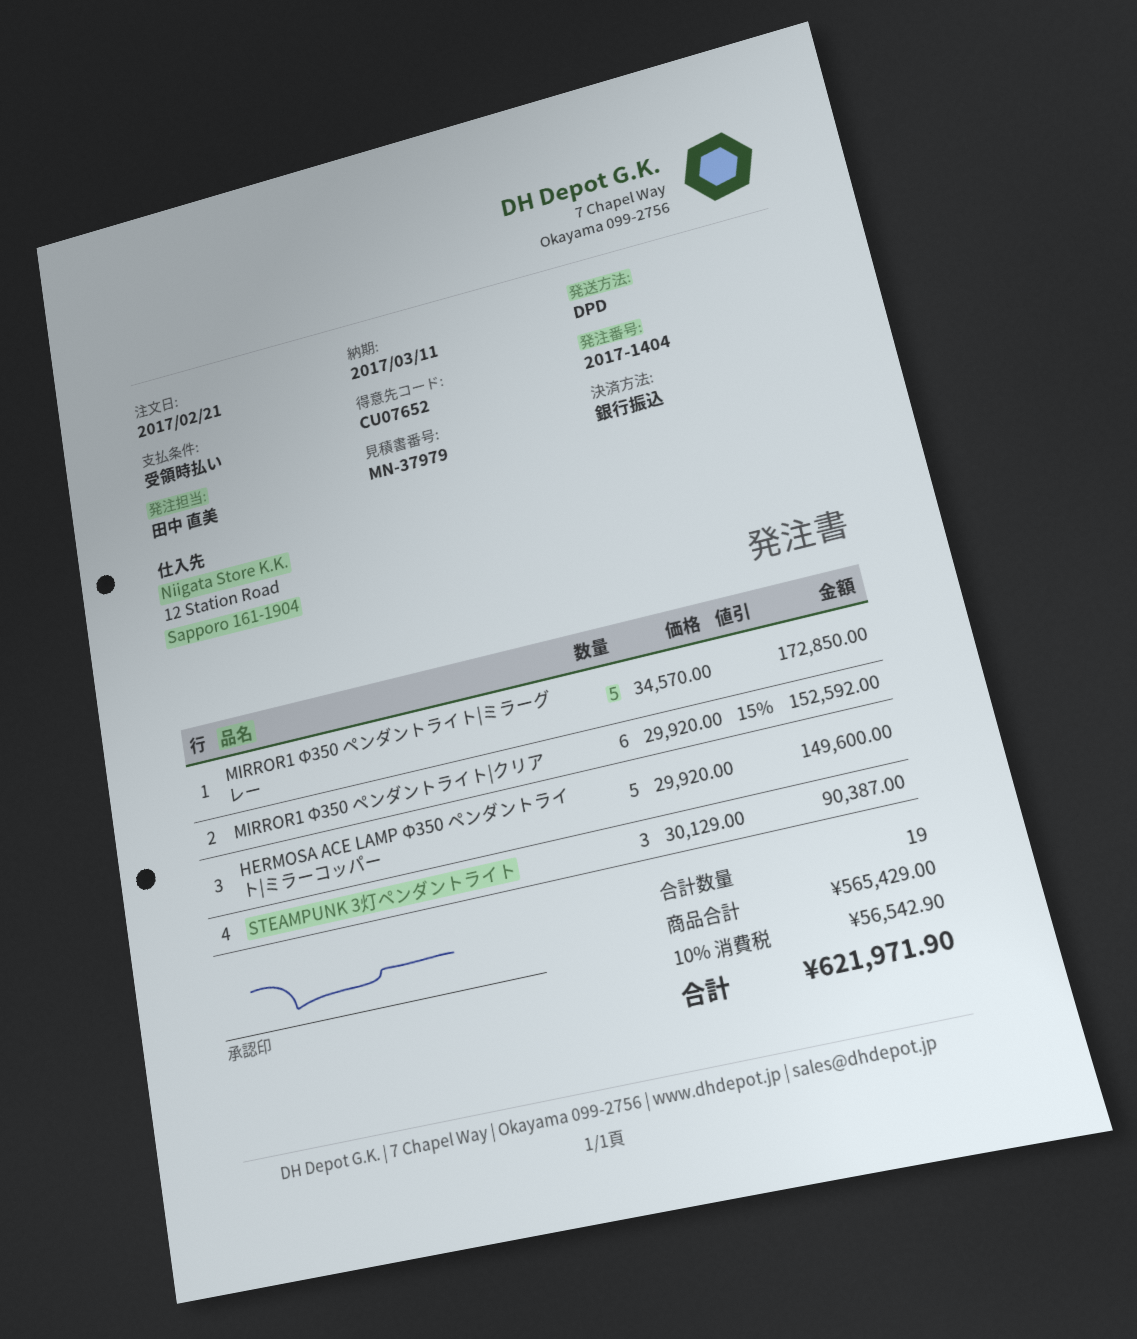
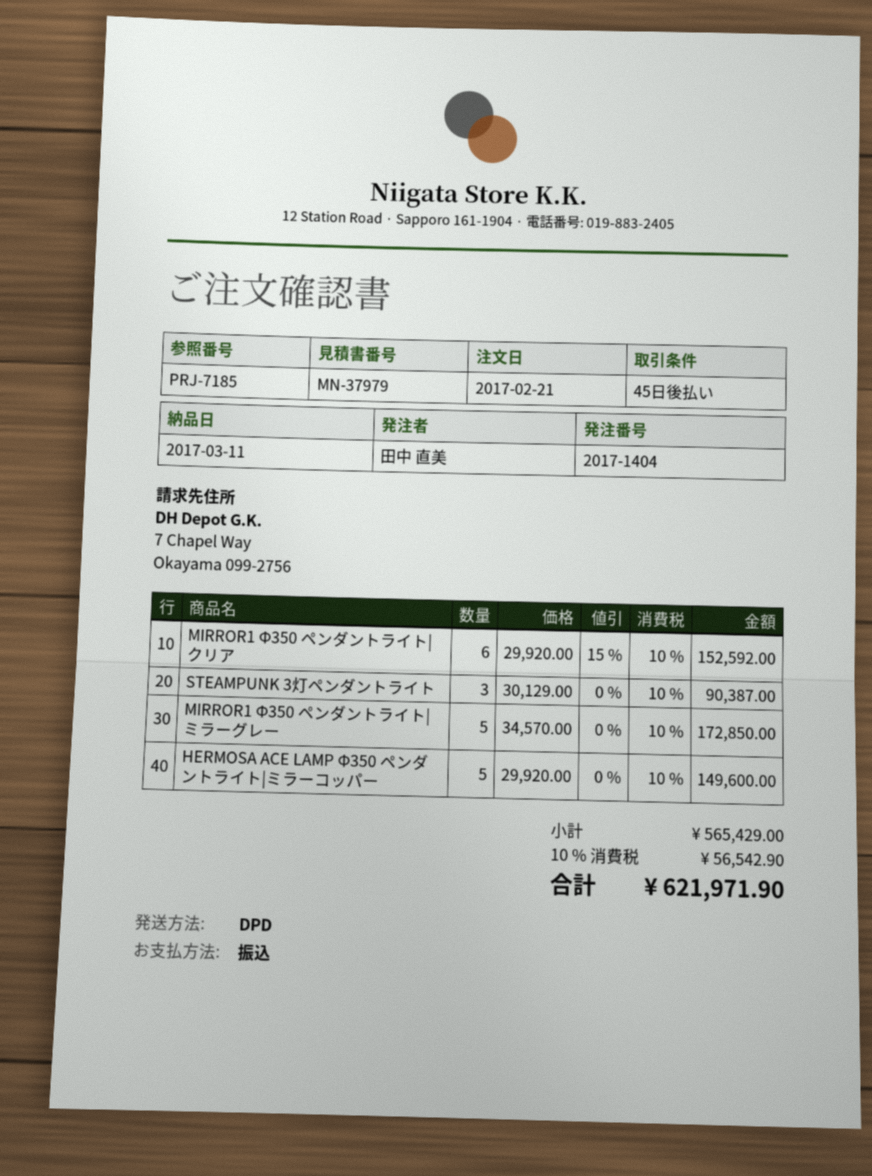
payment terms: on receipt -> 45 days

